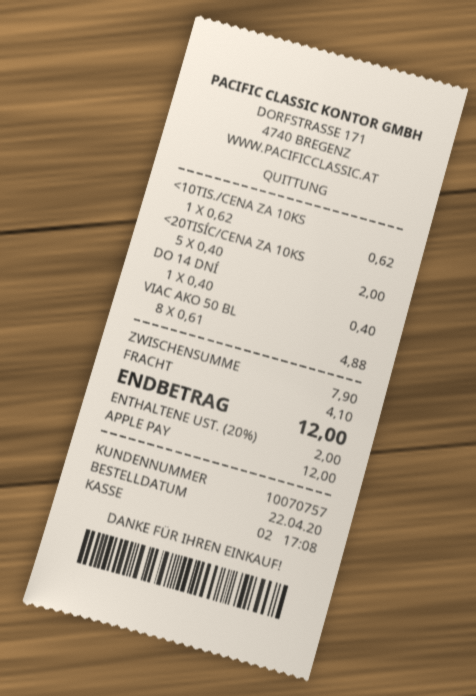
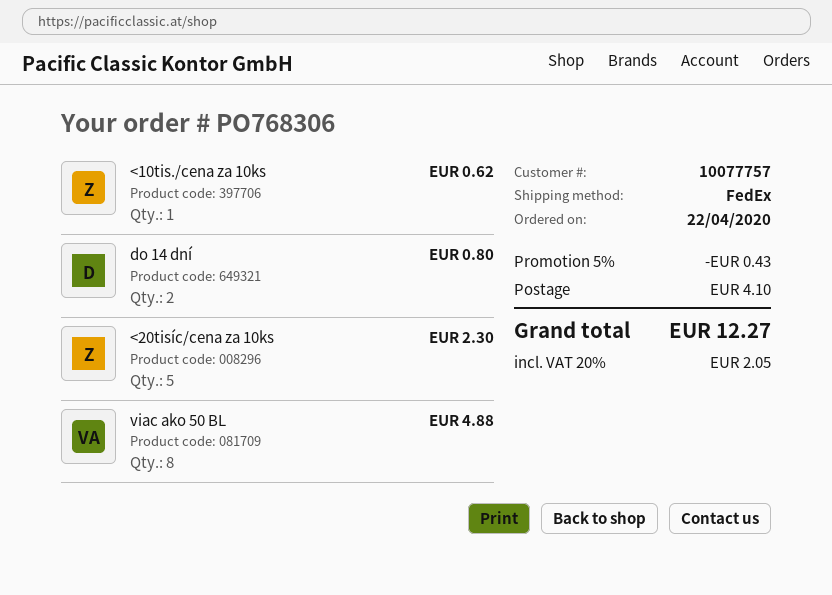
customer number: 10070757 -> 10077757
<20TISÍC/CENA ZA 10KS: 5 for 2.00 -> 5 for 2.30
DO 14 DNÍ: 1 for 0.40 -> 2 for 0.80
discount: none -> 5% = 0.43
tax: 20% = 2.00 -> 20% = 2.05
total: 12.00 -> 12.27

